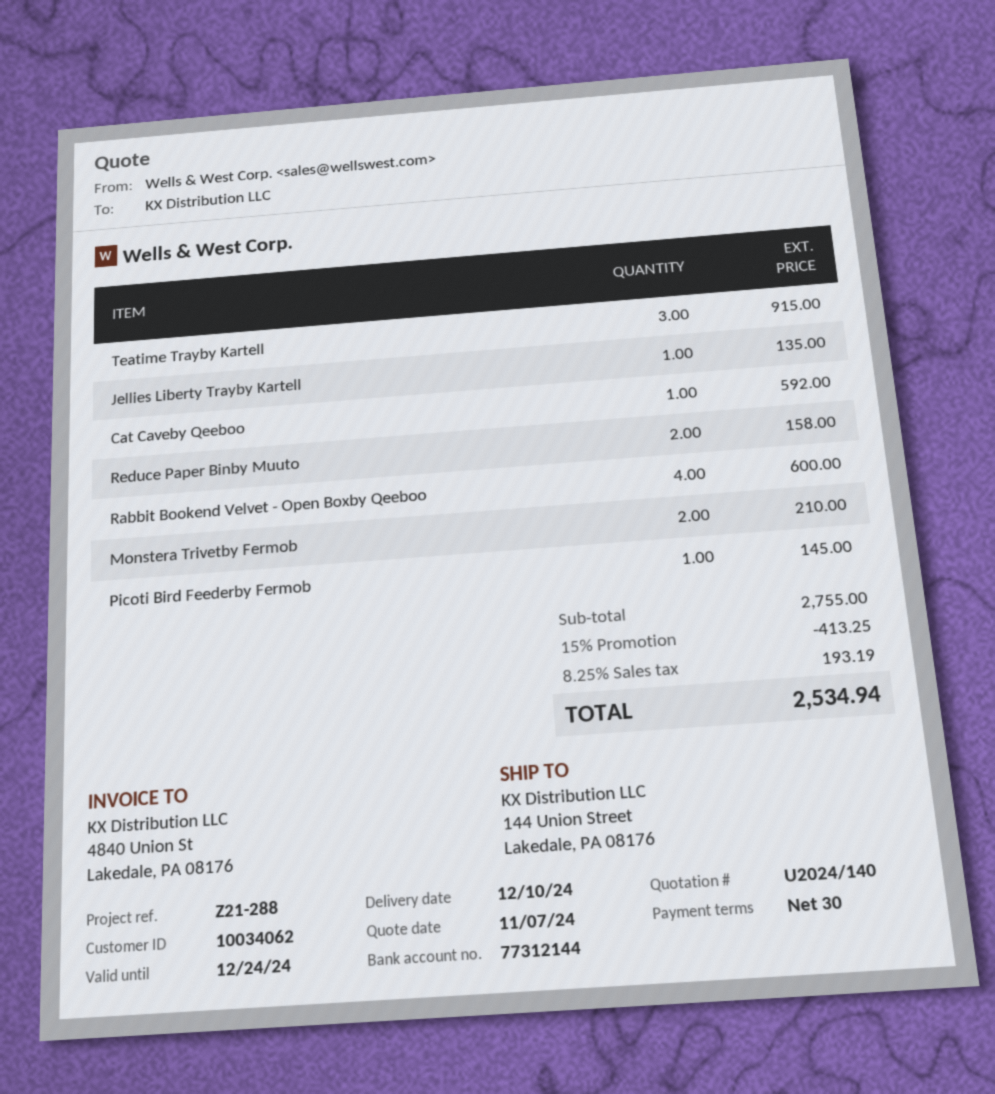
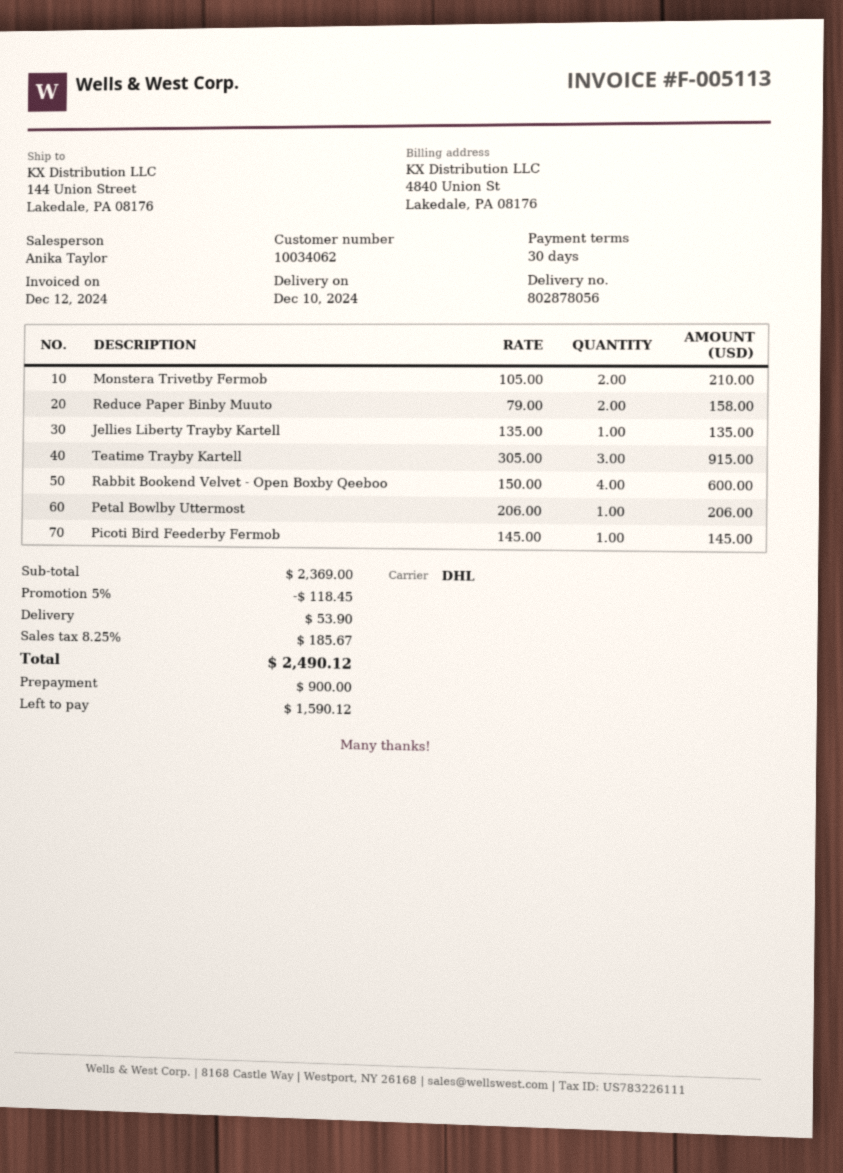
Cat Caveby Qeeboo: 1 for 592.00 -> none
Petal Bowlby Uttermost: none -> 1 for 206.00
subtotal: 2755.00 -> 2369.00
discount: 15% = 413.25 -> 5% = 118.45
shipping: none -> 53.90
tax: 8.25% = 193.19 -> 8.25% = 185.67
total: 2534.94 -> 2490.12

